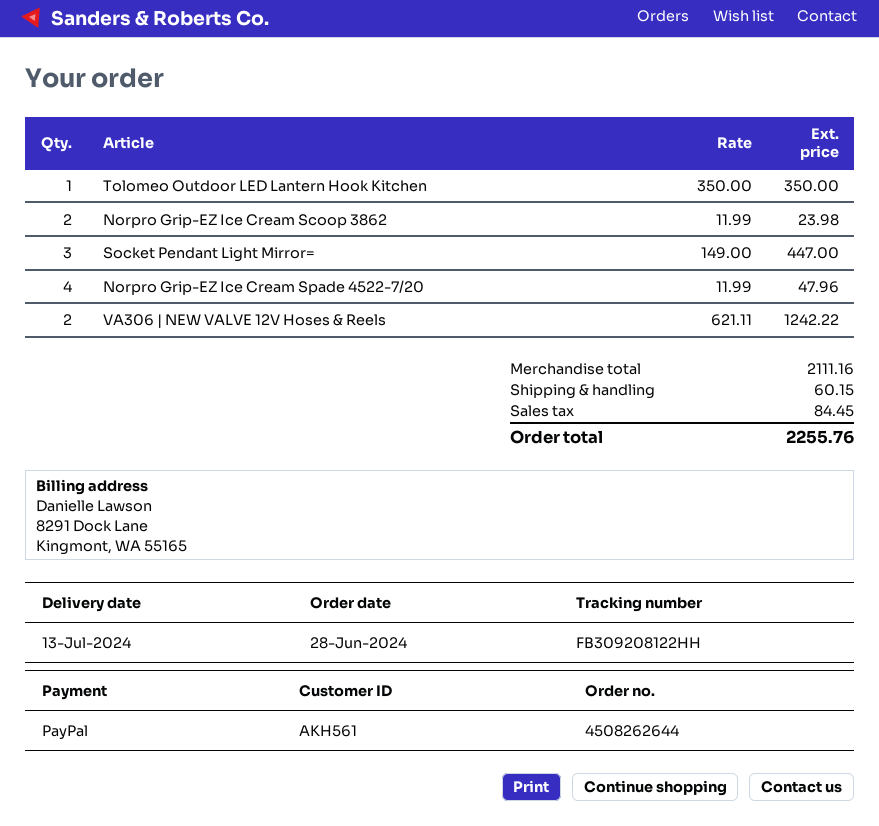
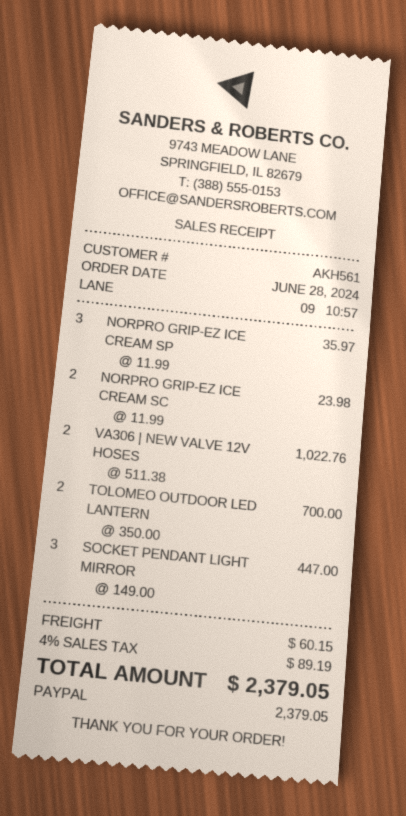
Tolomeo Outdoor LED Lantern Hook Kitchen: 1 x 350.00 = 350.00 -> 2 x 350.00 = 700.00
Norpro Grip-EZ Ice Cream Spade 4522-7/20: 4 x 11.99 = 47.96 -> 3 x 11.99 = 35.97
VA306 | NEW VALVE 12V Hoses & Reels: 2 x 621.11 = 1242.22 -> 2 x 511.38 = 1022.76
tax: 84.45 -> 89.19
total: 2255.76 -> 2379.05

